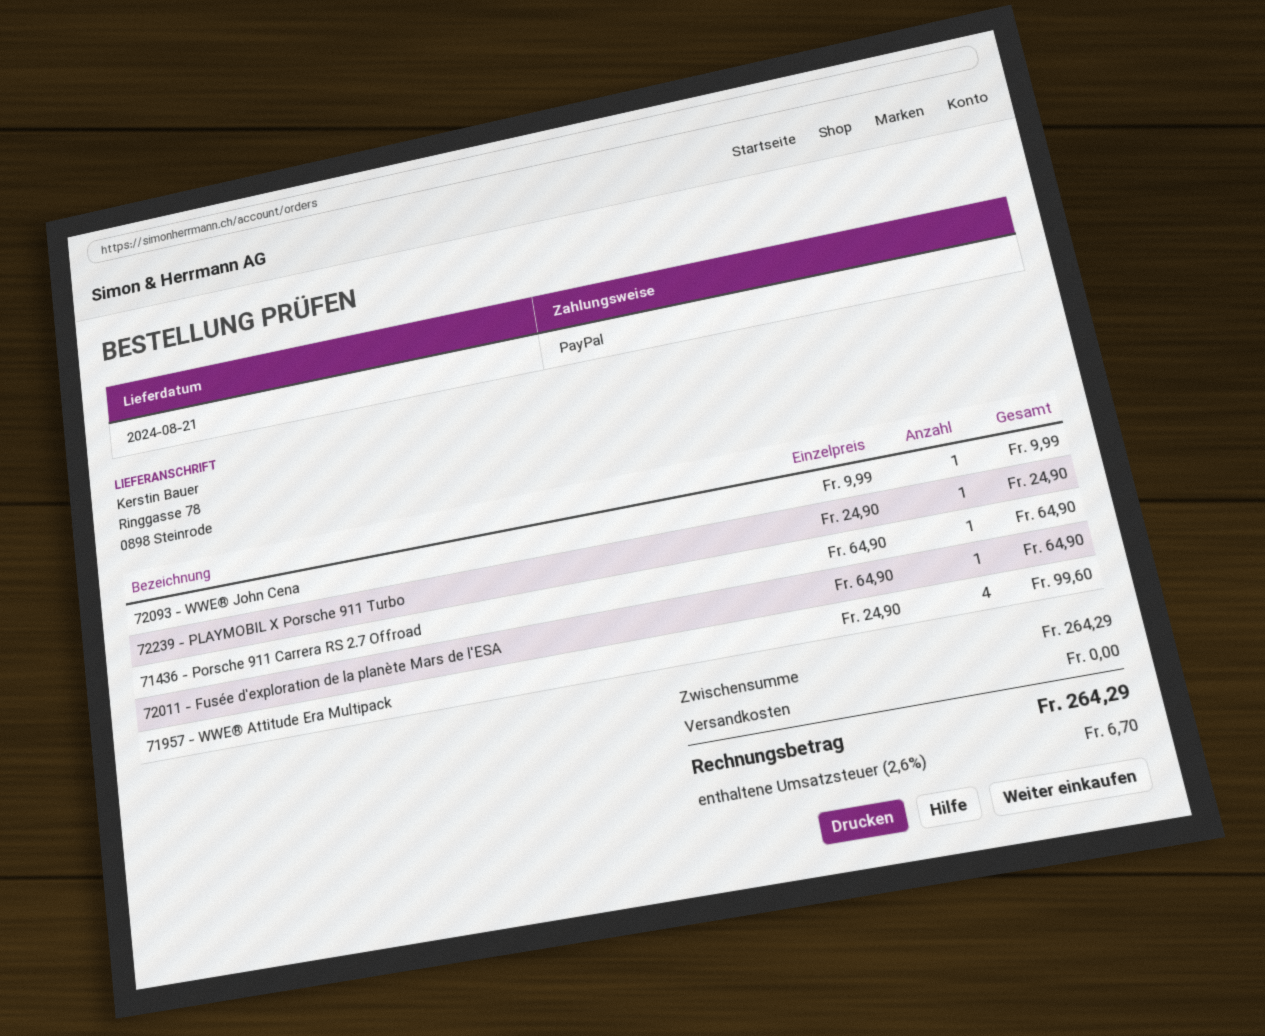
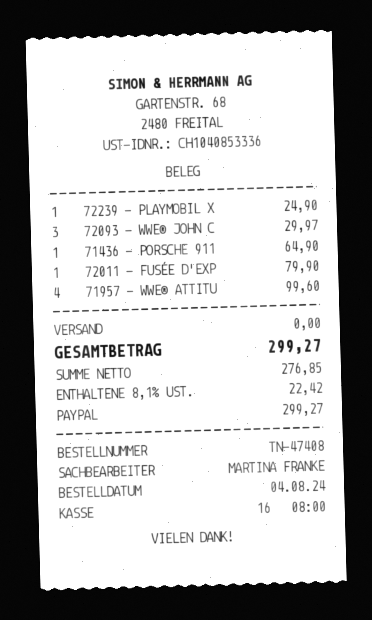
72093 - WWE® John Cena: 1 for 9.99 -> 3 for 29.97
72011 - Fusée d'exploration de la planète Mars de l'ESA: 1 for 64.90 -> 1 for 79.90
tax: 2.6% = 6.70 -> 8.1% = 22.42
total: 264.29 -> 299.27

